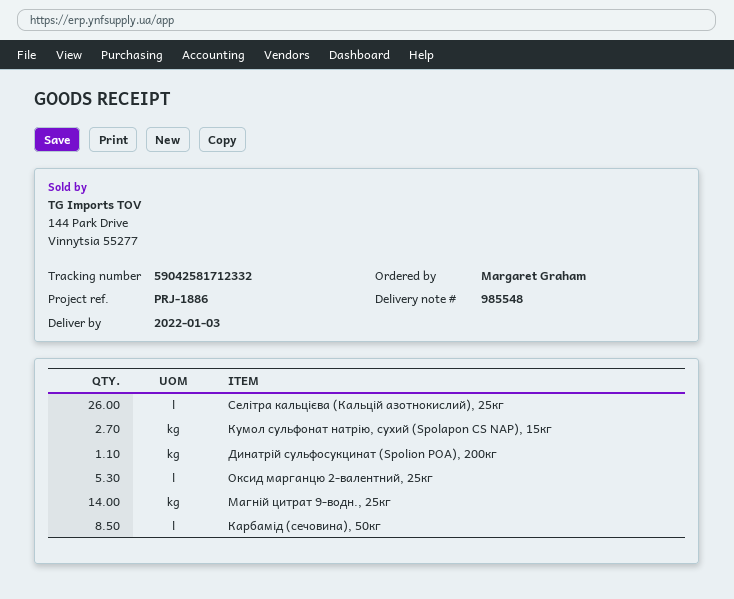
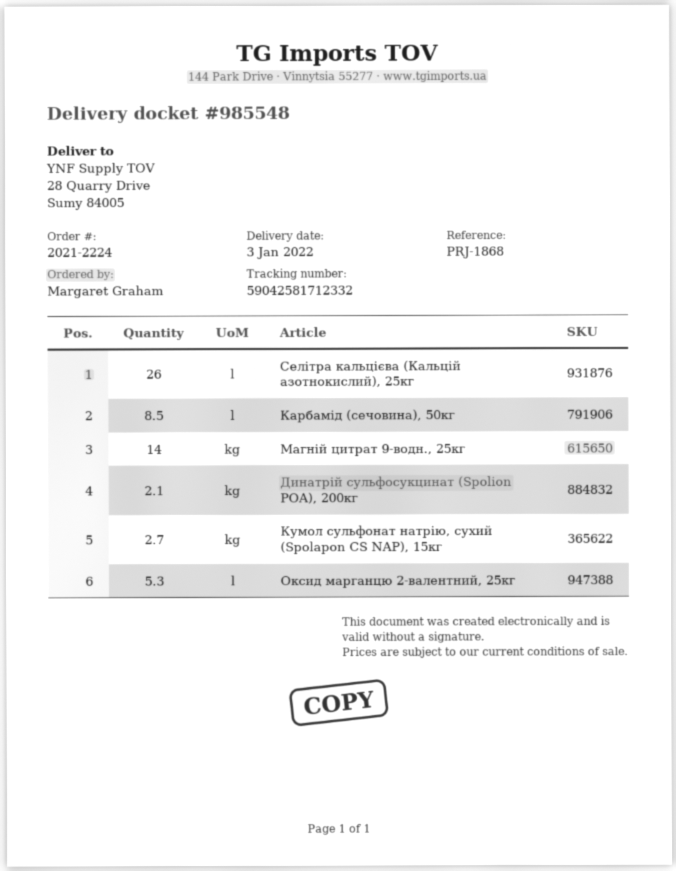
reference: PRJ-1886 -> PRJ-1868
Динатрій сульфосукцинат (Spolion POA), 200кг: 1.1 -> 2.1

